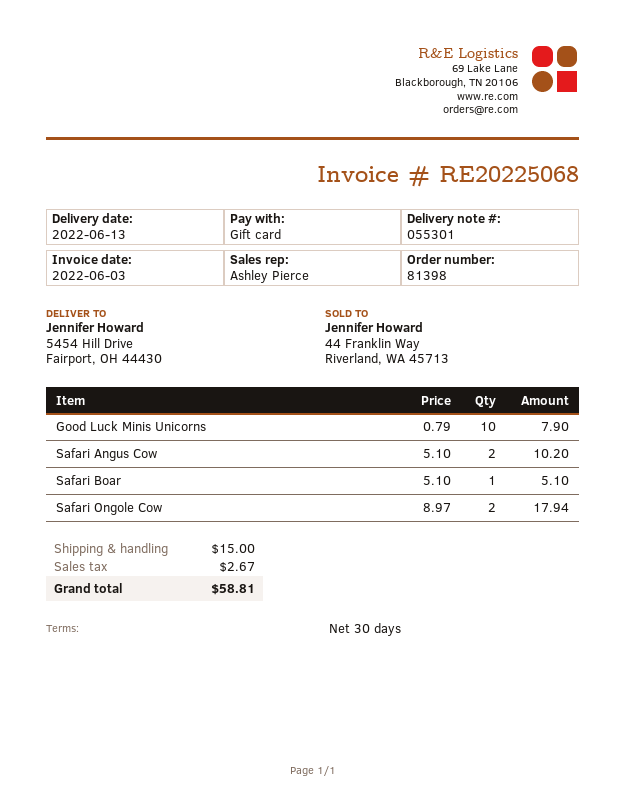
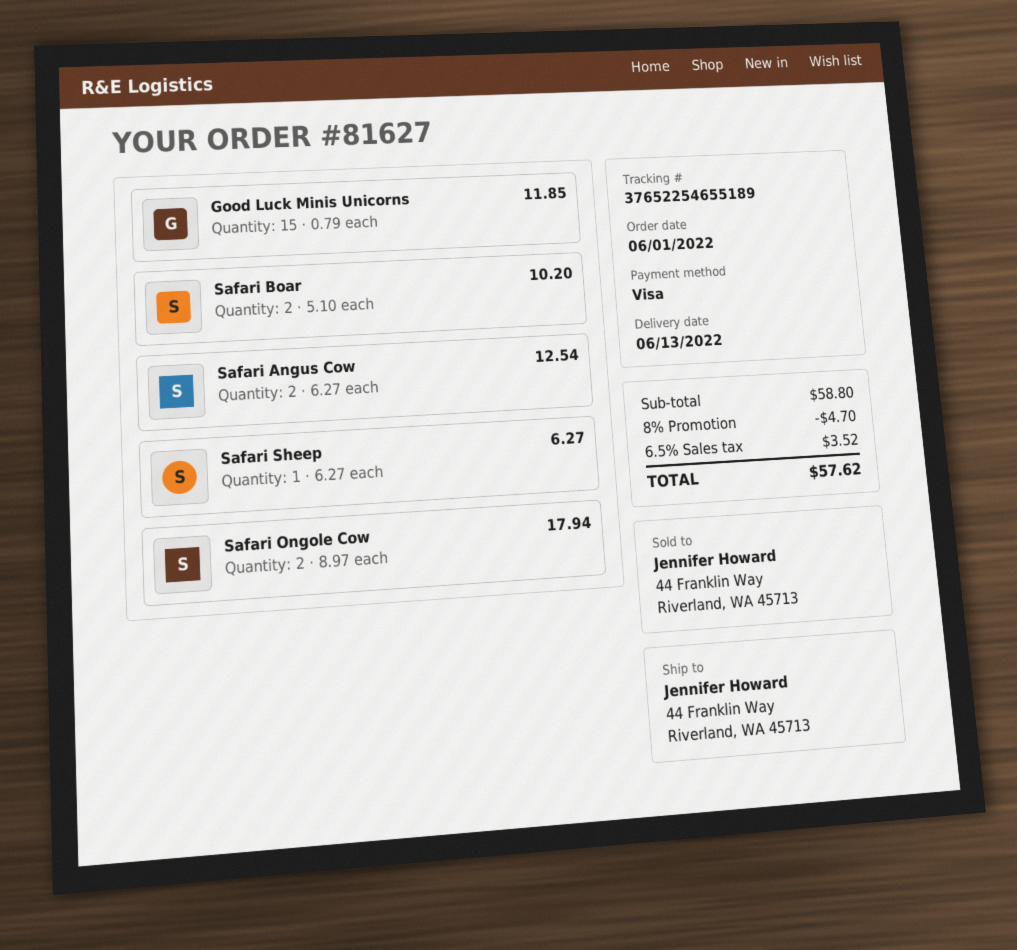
order number: 81398 -> 81627
payment method: gift card -> Visa
ship to: 5454 Hill Drive, Fairport, OH 44430 -> 44 Franklin Way, Riverland, WA 45713
Good Luck Minis Unicorns: 10 x 0.79 = 7.90 -> 15 x 0.79 = 11.85
Safari Angus Cow: 2 x 5.10 = 10.20 -> 2 x 6.27 = 12.54
Safari Boar: 1 x 5.10 = 5.10 -> 2 x 5.10 = 10.20
Safari Sheep: none -> 1 x 6.27 = 6.27
discount: none -> 8% = 4.70
shipping: 15.00 -> none
tax: 2.67 -> 3.52
total: 58.81 -> 57.62

